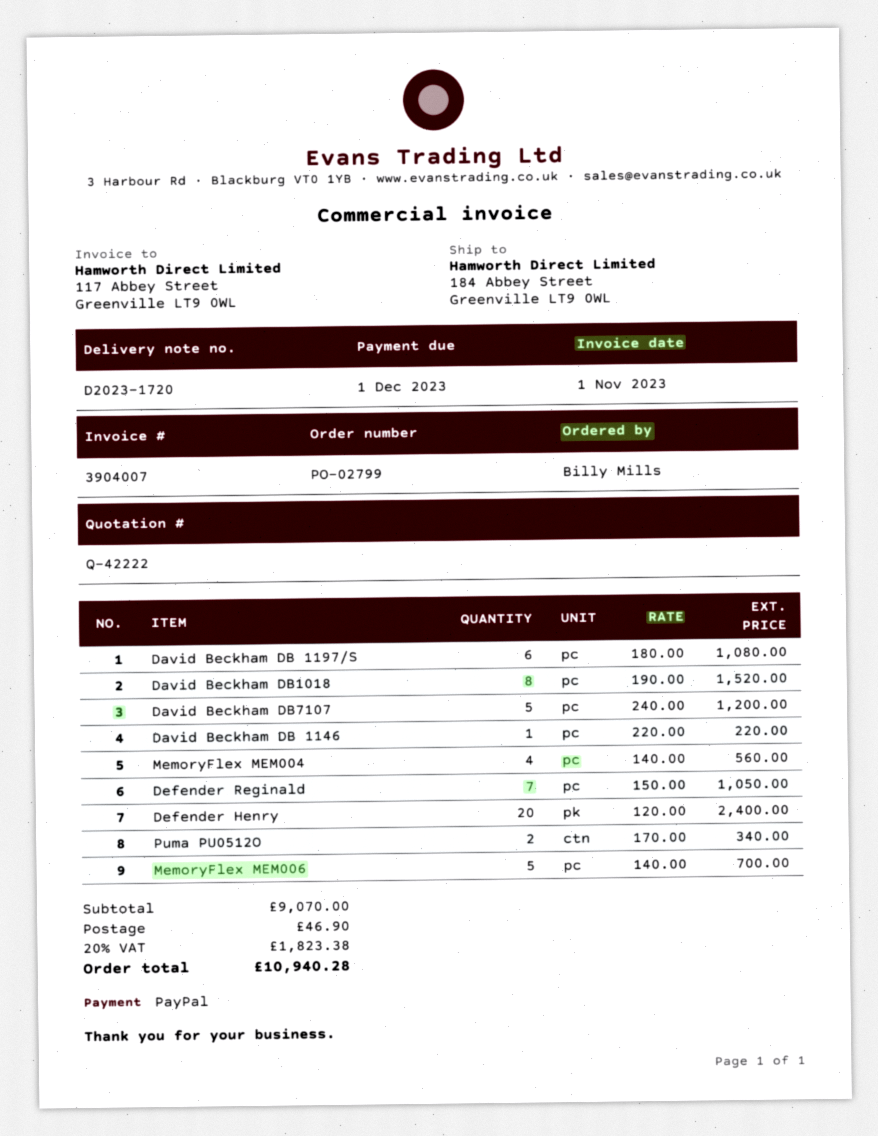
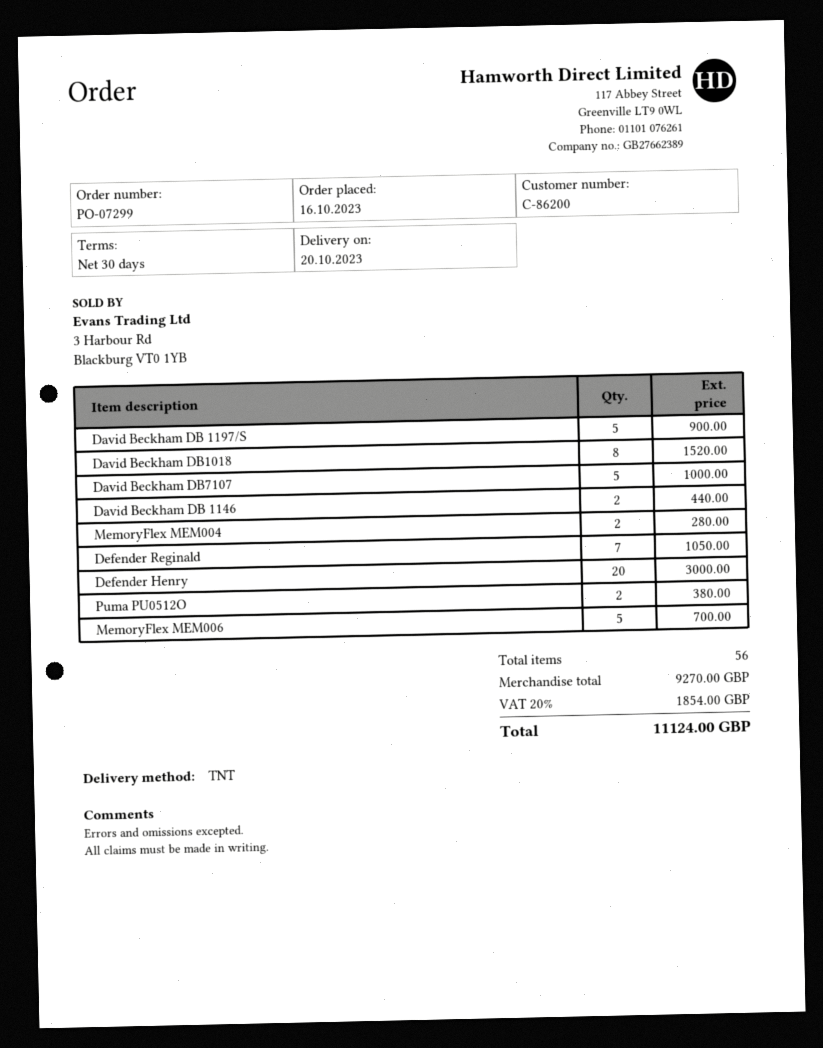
order number: PO-02799 -> PO-07299
David Beckham DB 1197/S: 6 for 1080.00 -> 5 for 900.00
David Beckham DB7107: 5 for 1200.00 -> 5 for 1000.00
David Beckham DB 1146: 1 for 220.00 -> 2 for 440.00
MemoryFlex MEM004: 4 for 560.00 -> 2 for 280.00
Defender Henry: 20 for 2400.00 -> 20 for 3000.00
Puma PU0512O: 2 for 340.00 -> 2 for 380.00
subtotal: 9070.00 -> 9270.00
shipping: 46.90 -> none
tax: 20% = 1823.38 -> 20% = 1854.00
total: 10940.28 -> 11124.00

